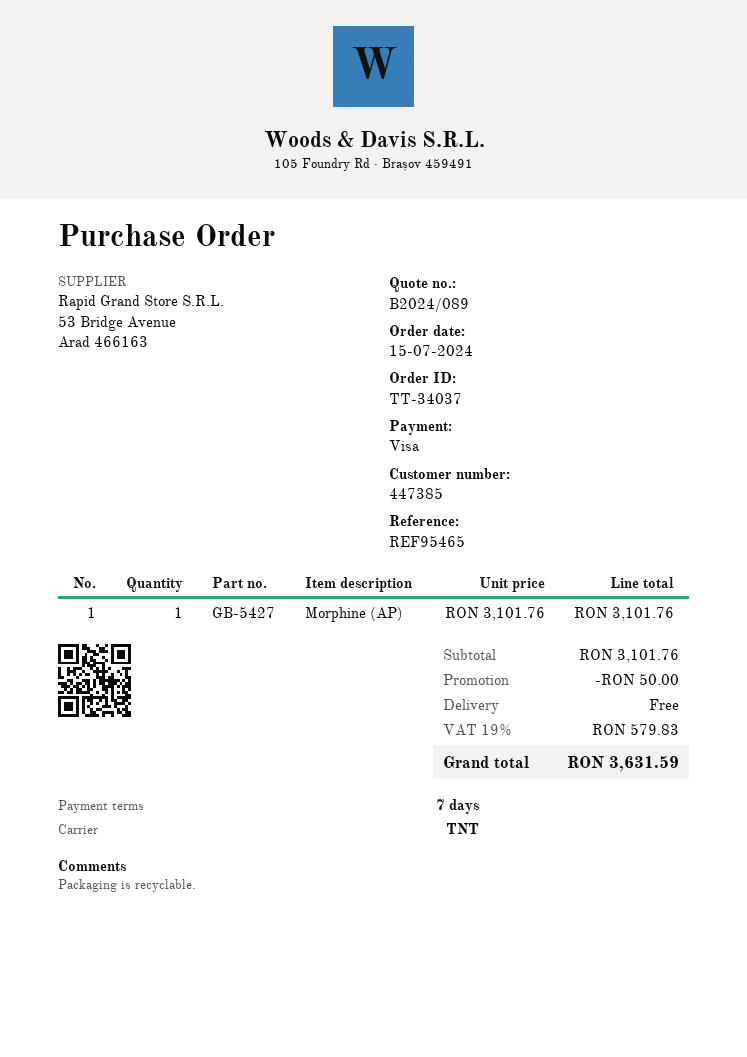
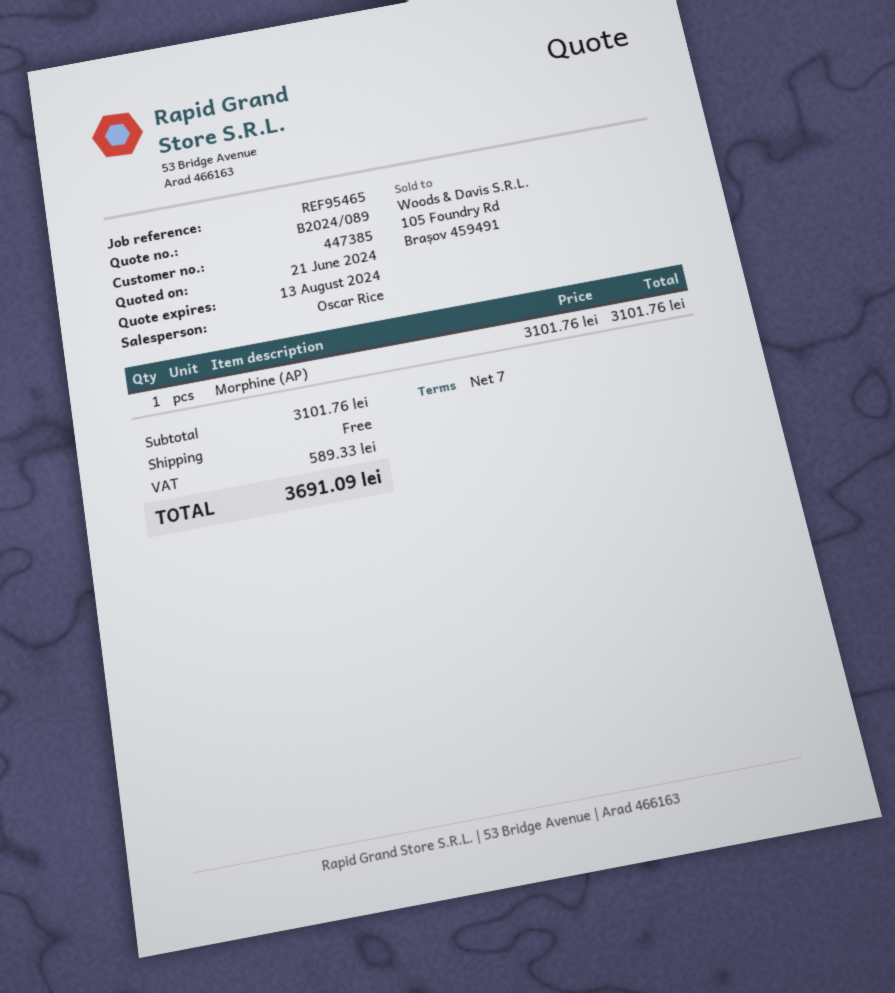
discount: 50.00 -> none
tax: 579.83 -> 589.33
total: 3631.59 -> 3691.09

